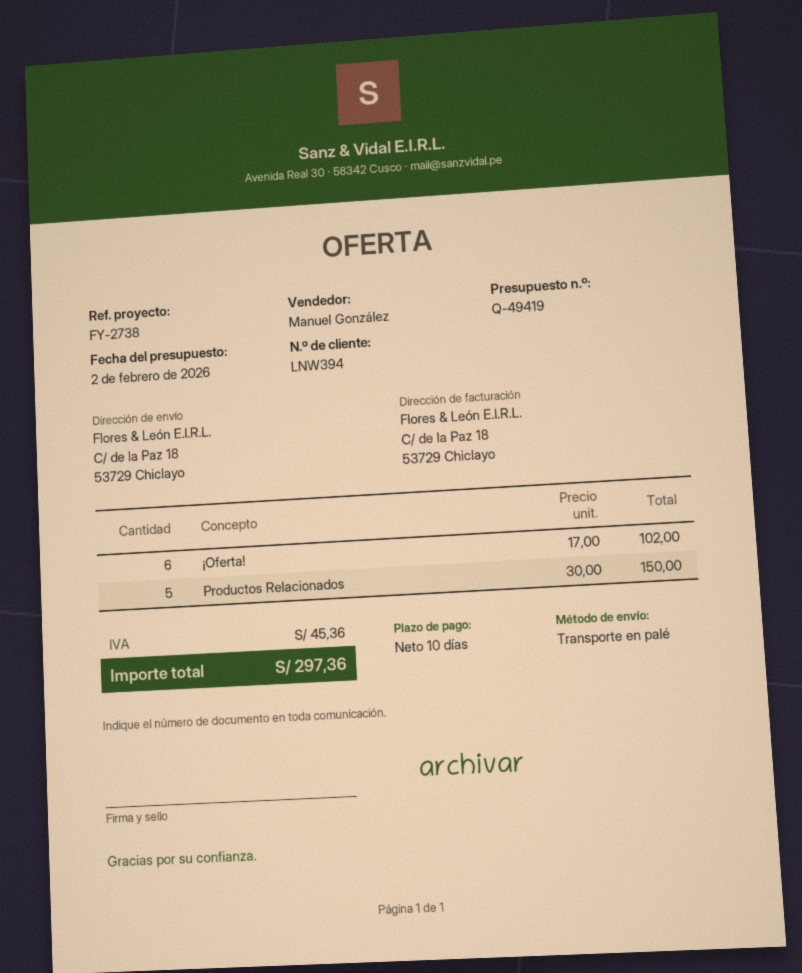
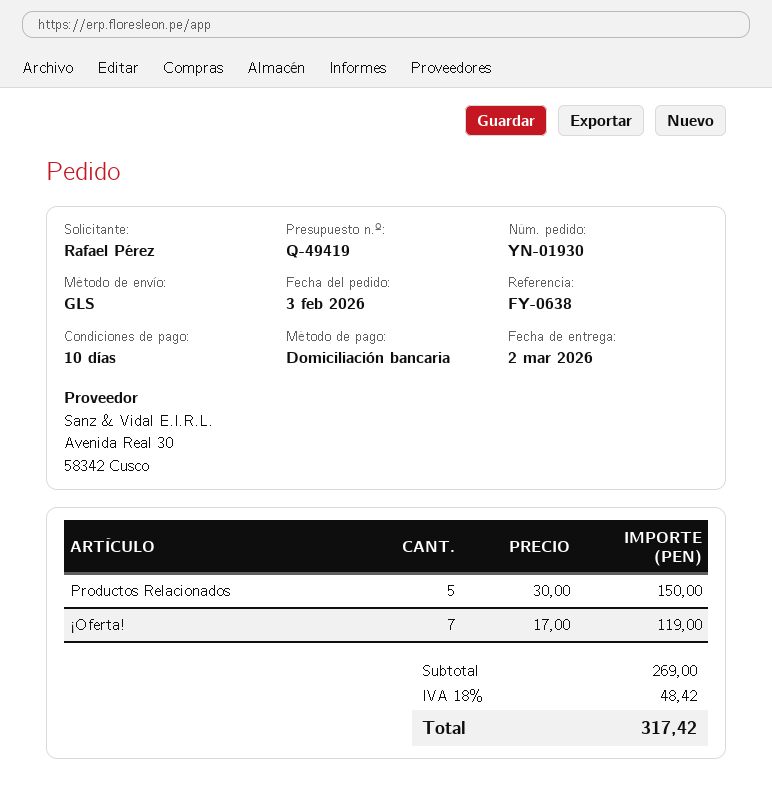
reference: FY-2738 -> FY-0638
shipping method: pallet freight -> GLS
¡Oferta!: 6 x 17.00 = 102.00 -> 7 x 17.00 = 119.00
tax: 45.36 -> 48.42
total: 297.36 -> 317.42

